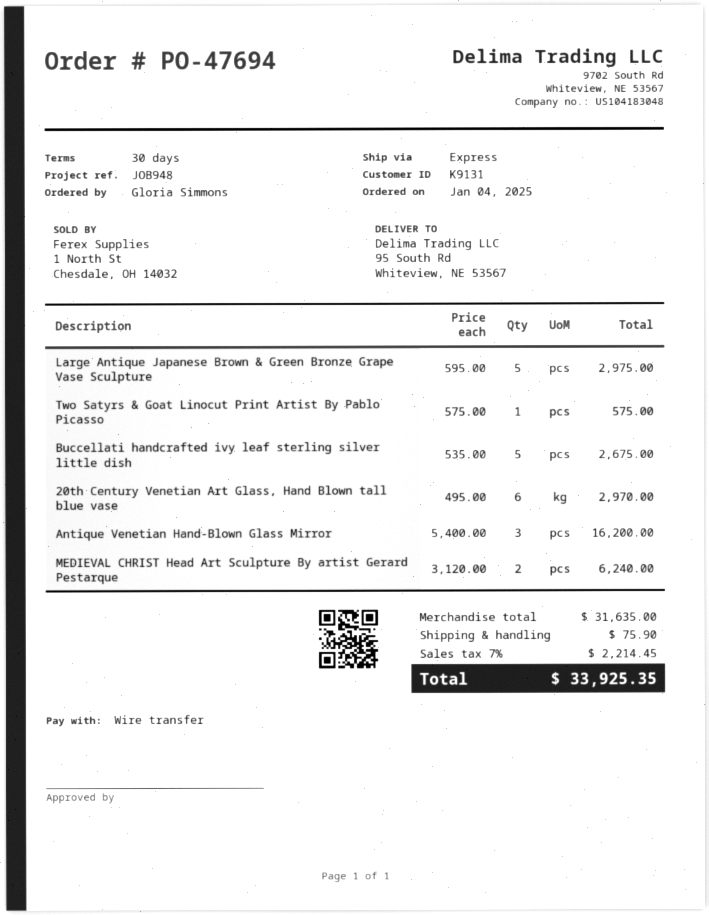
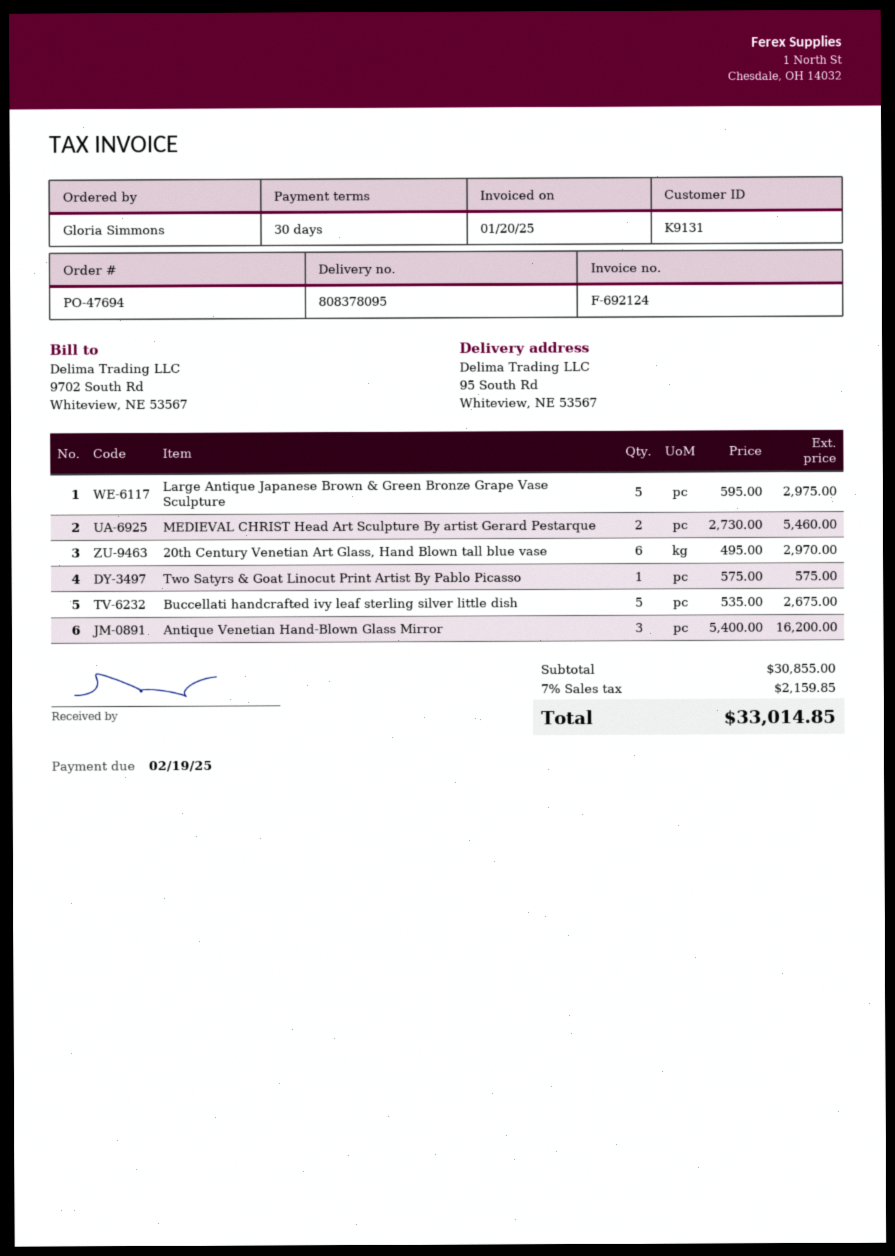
MEDIEVAL CHRIST Head Art Sculpture By artist Gerard Pestarque: 2 x 3120.00 = 6240.00 -> 2 x 2730.00 = 5460.00
subtotal: 31635.00 -> 30855.00
shipping: 75.90 -> none
tax: 7% = 2214.45 -> 7% = 2159.85
total: 33925.35 -> 33014.85

